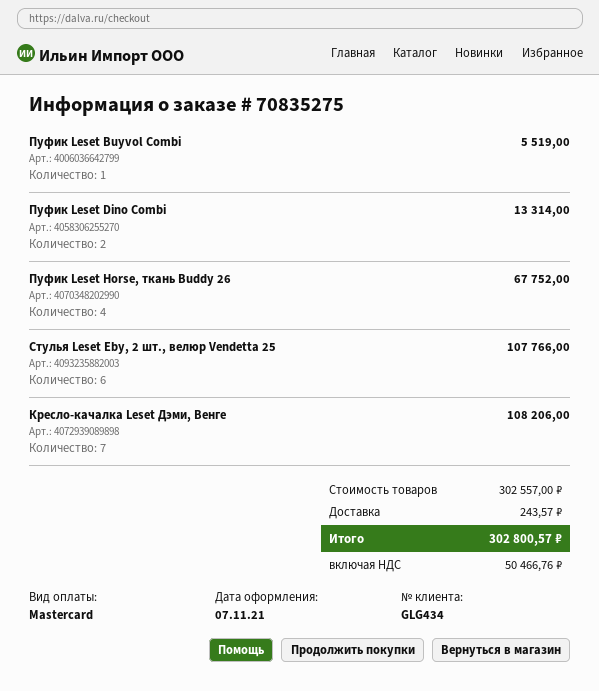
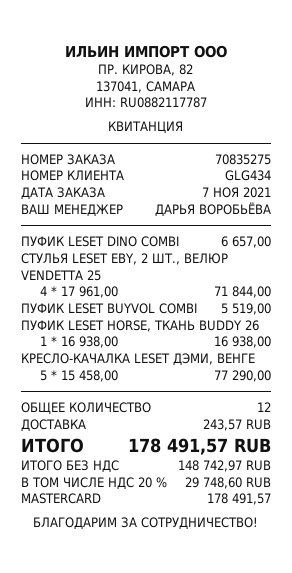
Пуфик Leset Dino Combi: 2 for 13314.00 -> 1 for 6657.00
Пуфик Leset Horse, ткань Buddy 26: 4 for 67752.00 -> 1 for 16938.00
Стулья Leset Eby, 2 шт., велюр Vendetta 25: 6 for 107766.00 -> 4 for 71844.00
Кресло-качалка Leset Дэми, Венге: 7 for 108206.00 -> 5 for 77290.00
tax: 50466.76 -> 29748.60
total: 302800.57 -> 178491.57

